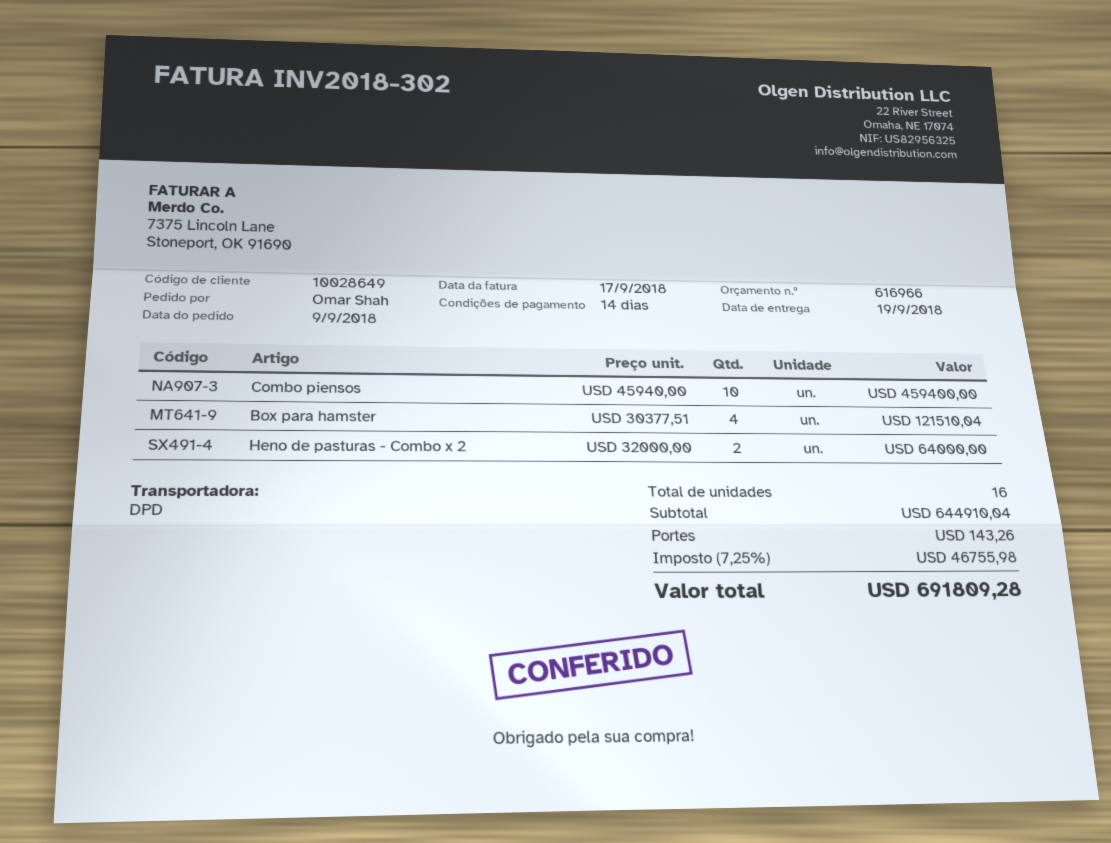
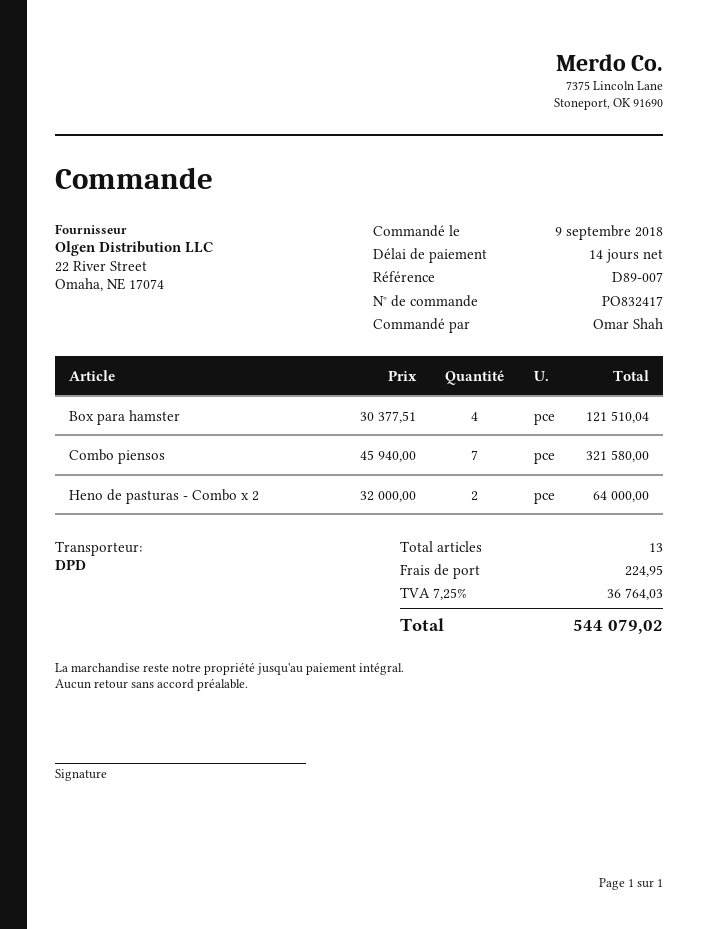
Combo piensos: 10 x 45940.00 = 459400.00 -> 7 x 45940.00 = 321580.00
total quantity: 16 -> 13
shipping: 143.26 -> 224.95
tax: 7.25% = 46755.98 -> 7.25% = 36764.03
total: 691809.28 -> 544079.02

